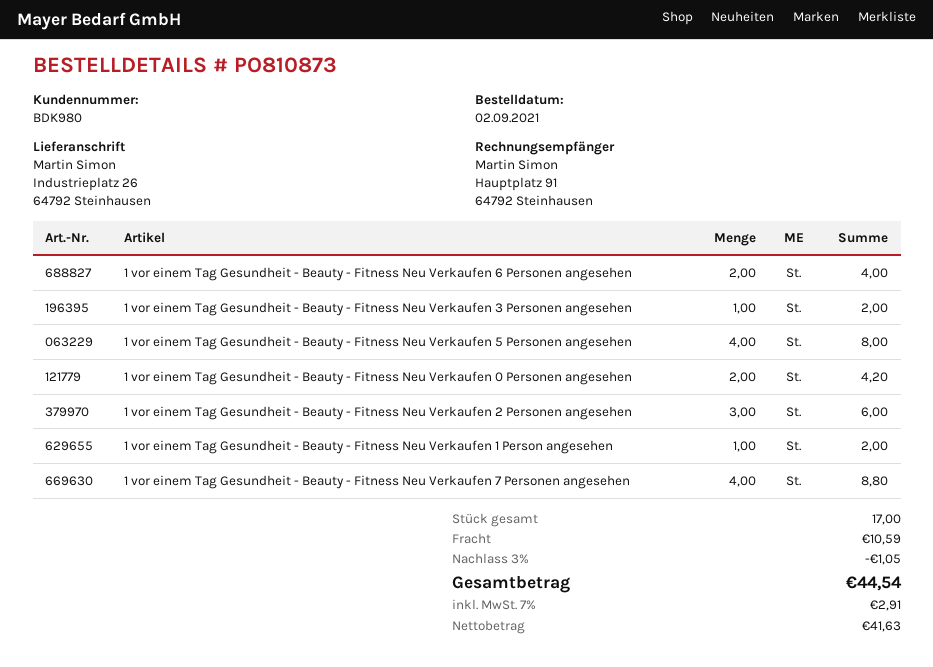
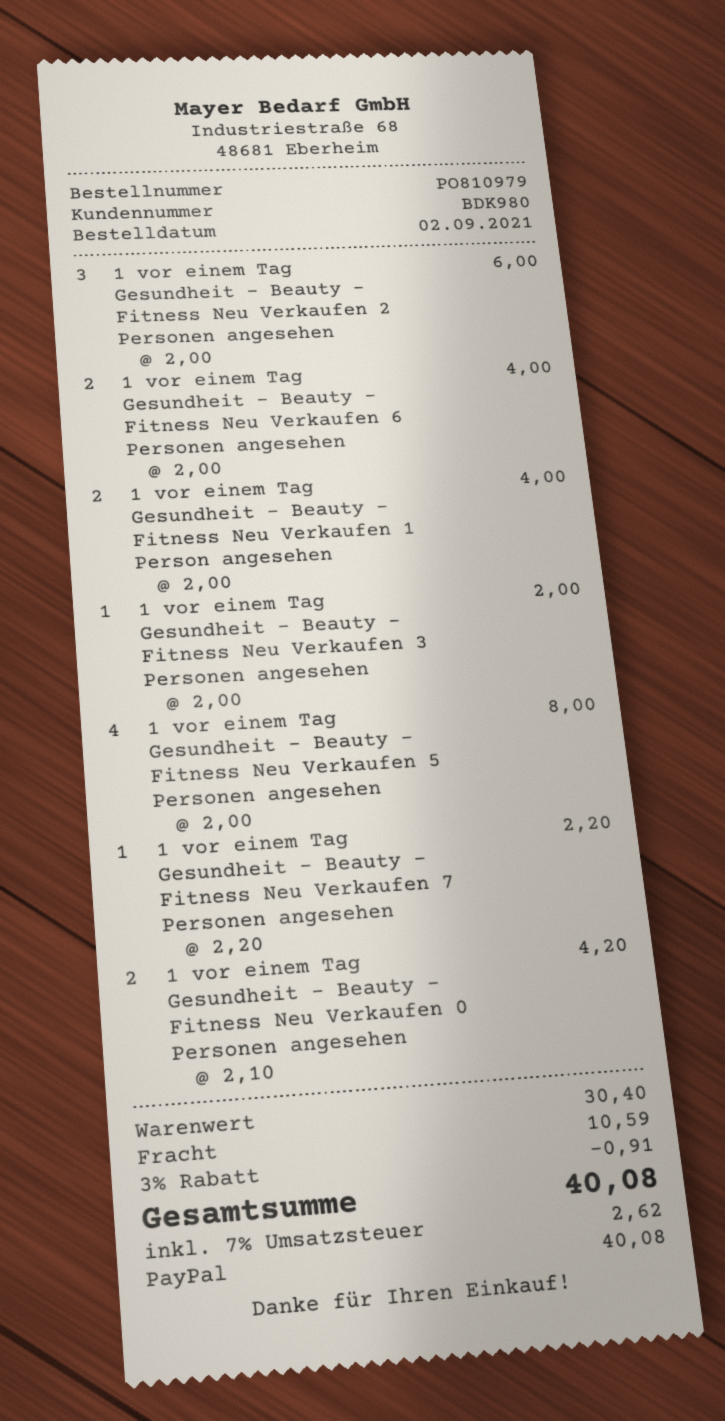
order number: PO810873 -> PO810979
1 vor einem Tag Gesundheit - Beauty - Fitness Neu Verkaufen 1 Person angesehen: 1 for 2.00 -> 2 for 4.00
1 vor einem Tag Gesundheit - Beauty - Fitness Neu Verkaufen 7 Personen angesehen: 4 for 8.80 -> 1 for 2.20
discount: 3% = 1.05 -> 3% = 0.91
tax: 7% = 2.91 -> 7% = 2.62
total: 44.54 -> 40.08

